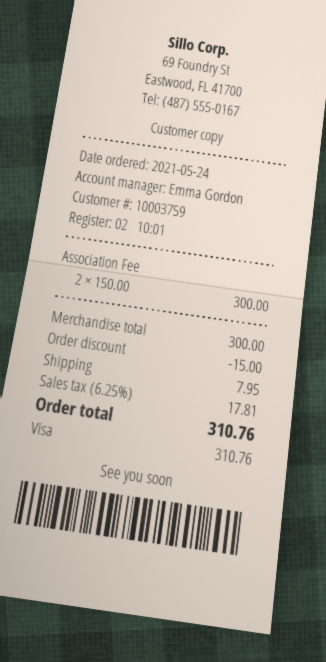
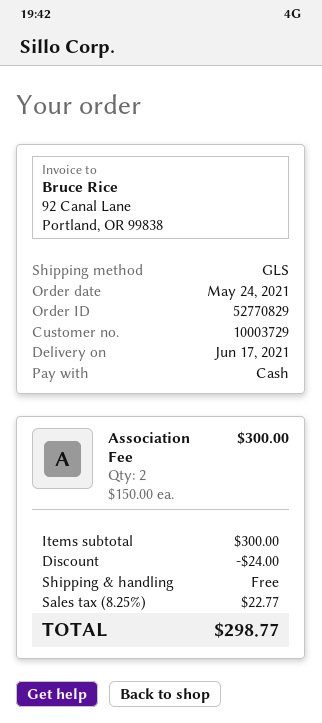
customer number: 10003759 -> 10003729
payment method: Visa -> cash
discount: 15.00 -> 24.00
shipping: 7.95 -> 0.00
tax: 6.25% = 17.81 -> 8.25% = 22.77
total: 310.76 -> 298.77

